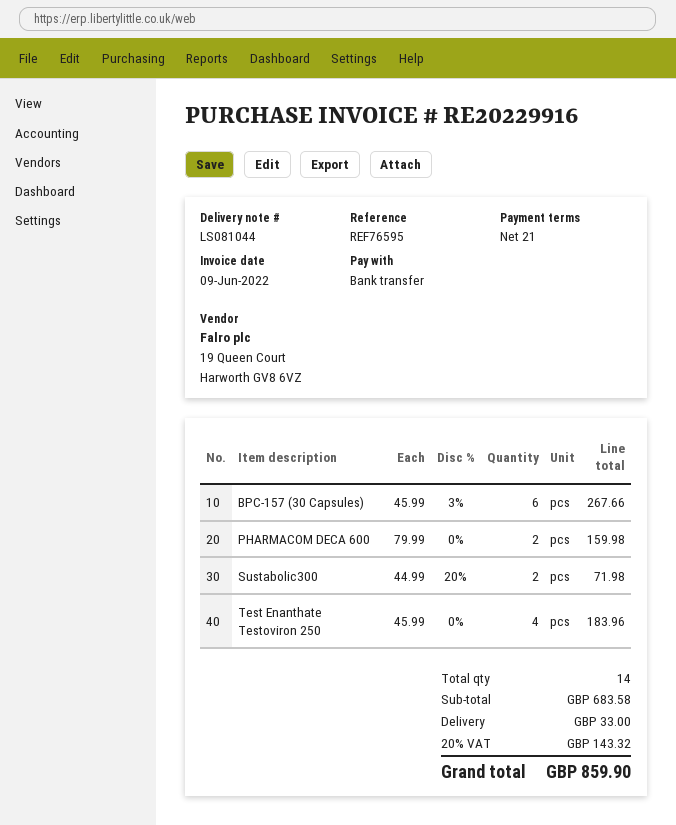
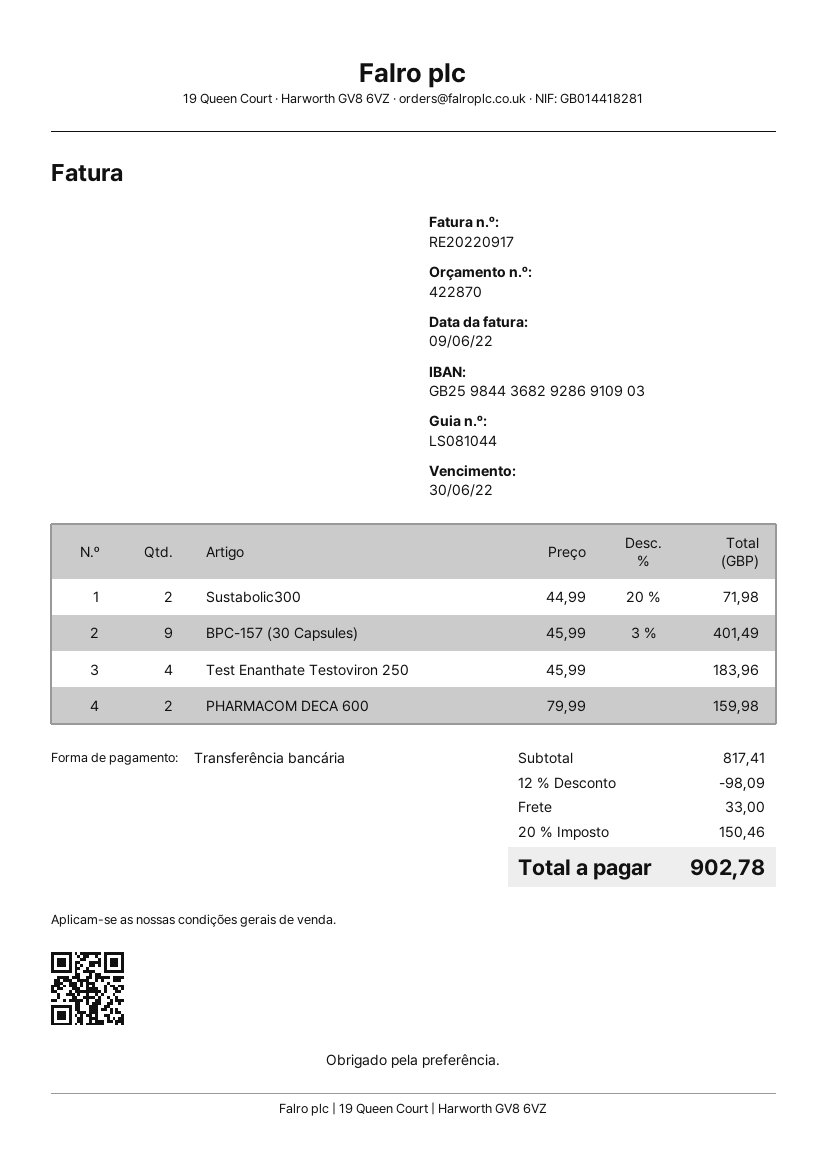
invoice number: RE20229916 -> RE20220917
BPC-157 (30 Capsules): 6 x 45.99 - 3% = 267.66 -> 9 x 45.99 - 3% = 401.49
subtotal: 683.58 -> 817.41
discount: none -> 12% = 98.09
tax: 20% = 143.32 -> 20% = 150.46
total: 859.90 -> 902.78

